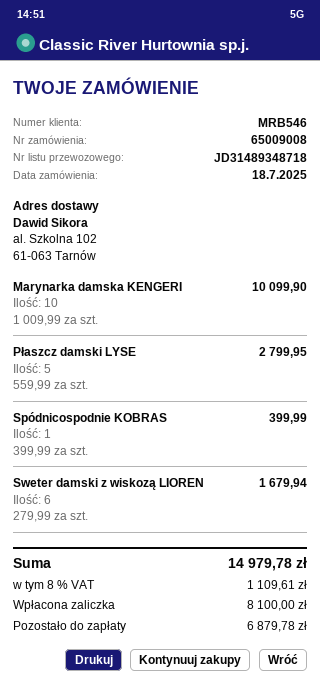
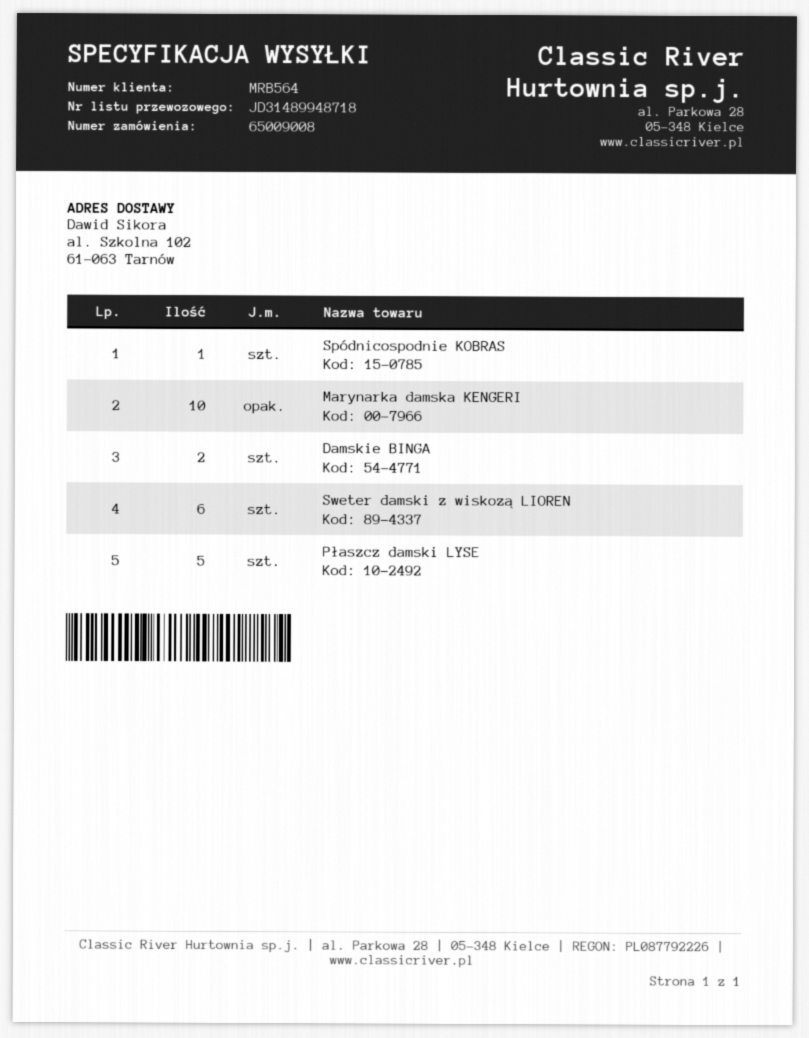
customer number: MRB546 -> MRB564
tracking number: JD31489348718 -> JD31489948718
Damskie BINGA: none -> 2

